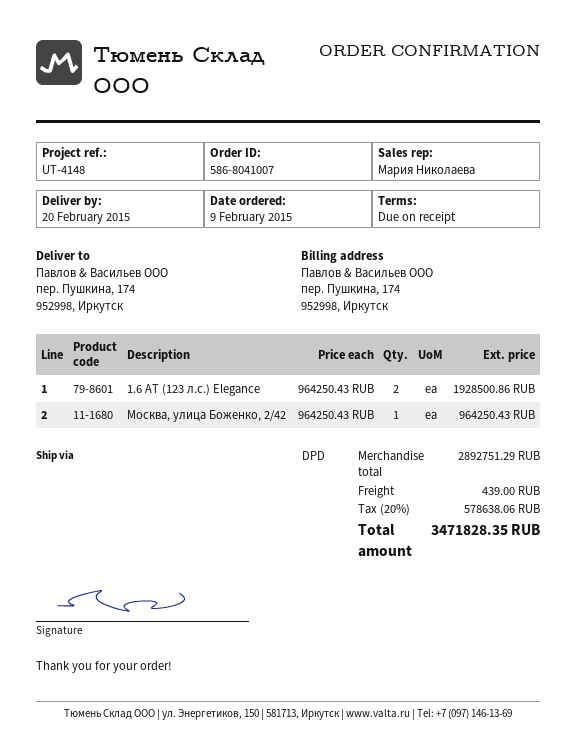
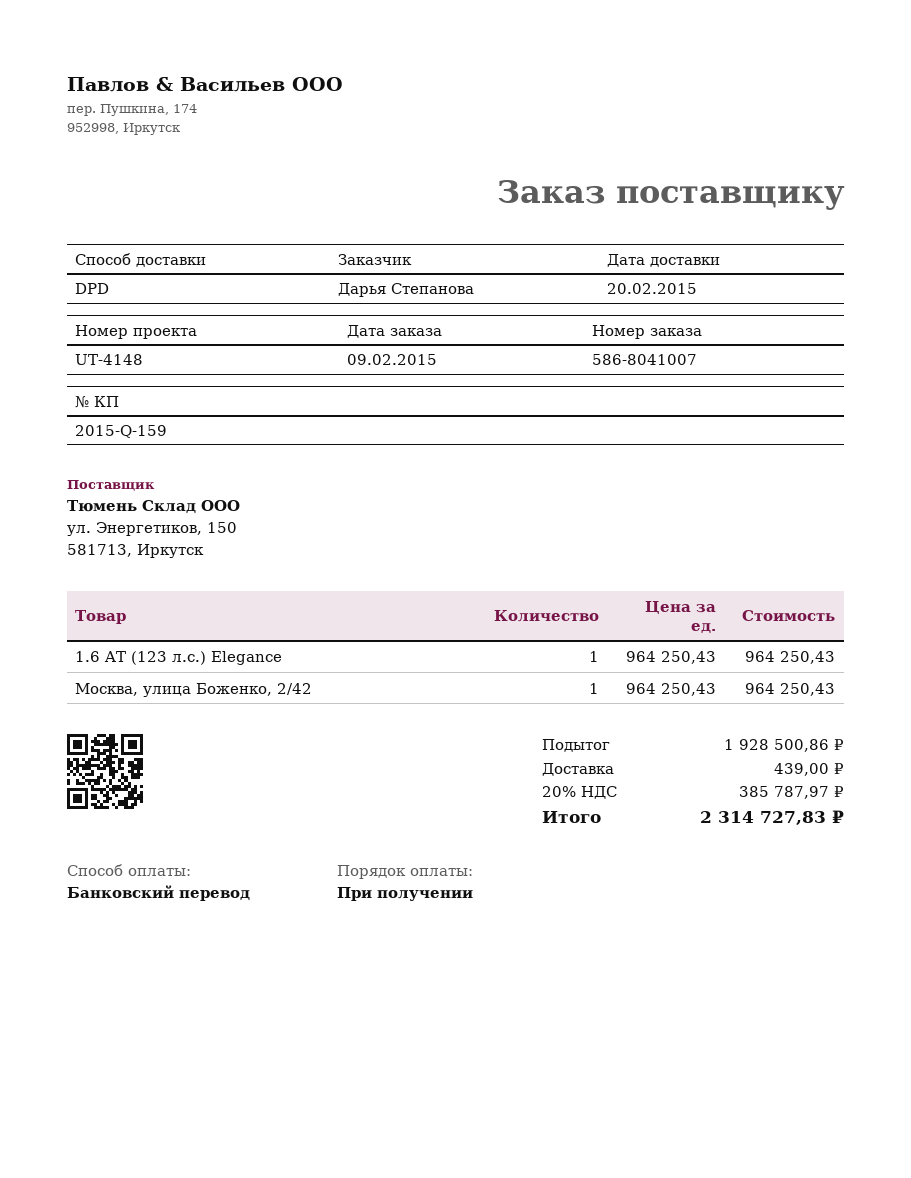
1.6 AT (123 л.с.) Elegance: 2 x 964250.43 = 1928500.86 -> 1 x 964250.43 = 964250.43
subtotal: 2892751.29 -> 1928500.86
tax: 20% = 578638.06 -> 20% = 385787.97
total: 3471828.35 -> 2314727.83

